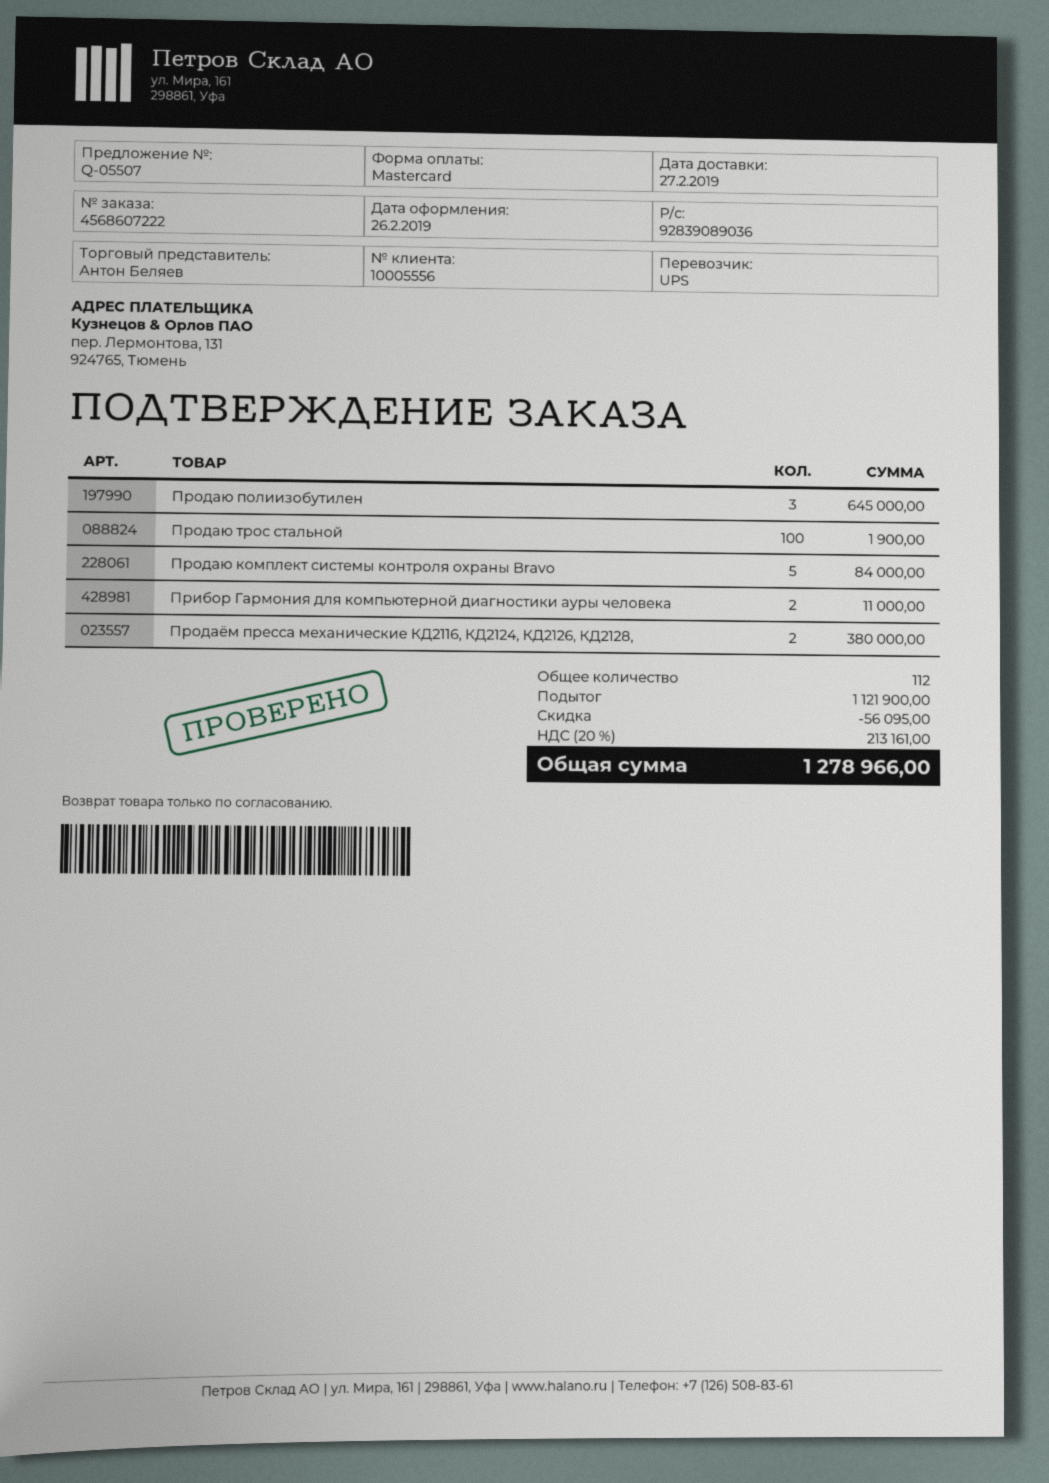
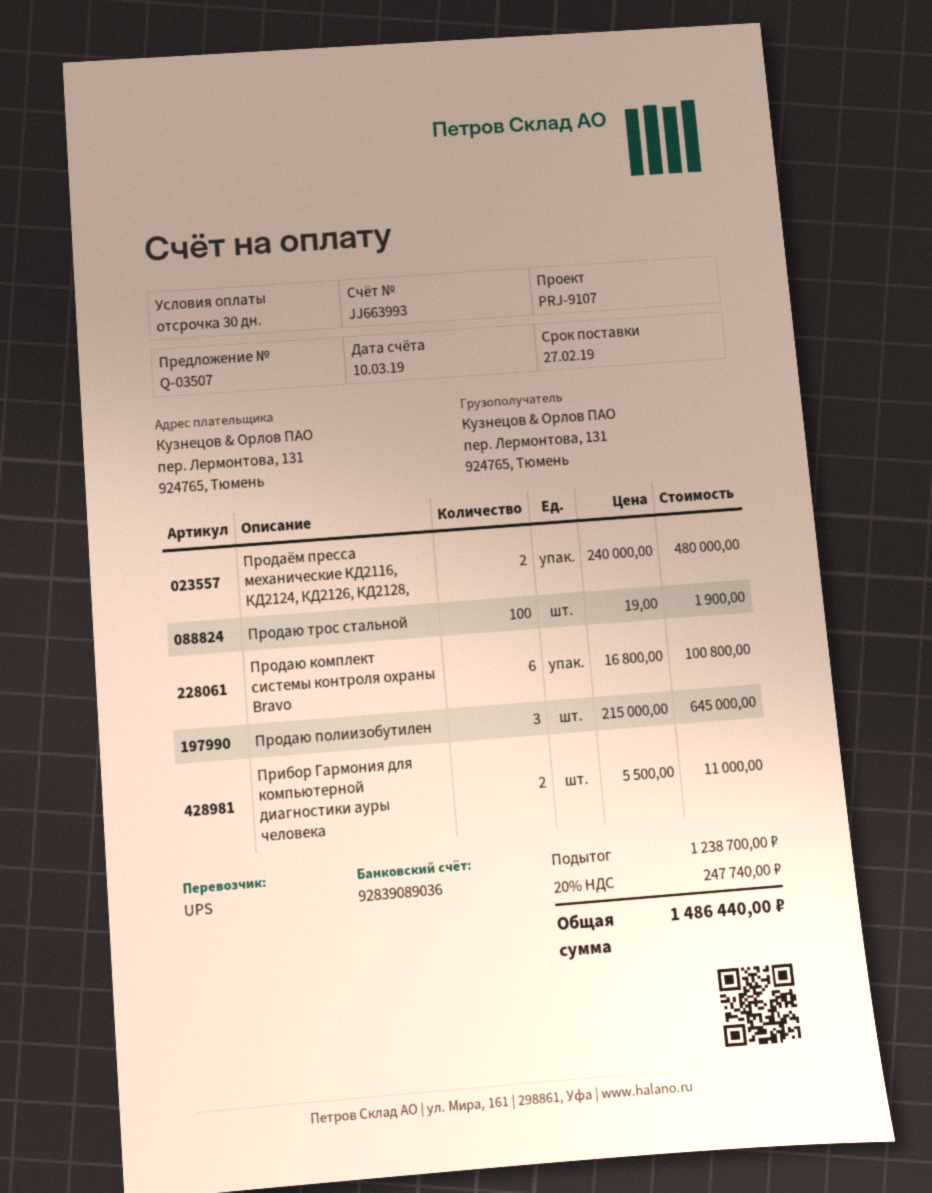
quote number: Q-05507 -> Q-03507
Продаю комплект системы контроля охраны Bravo: 5 for 84000.00 -> 6 for 100800.00
Продаём пресса механические КД2116, КД2124, КД2126, КД2128,: 2 for 380000.00 -> 2 for 480000.00
subtotal: 1121900.00 -> 1238700.00
discount: 56095.00 -> none
tax: 20% = 213161.00 -> 20% = 247740.00
total: 1278966.00 -> 1486440.00

